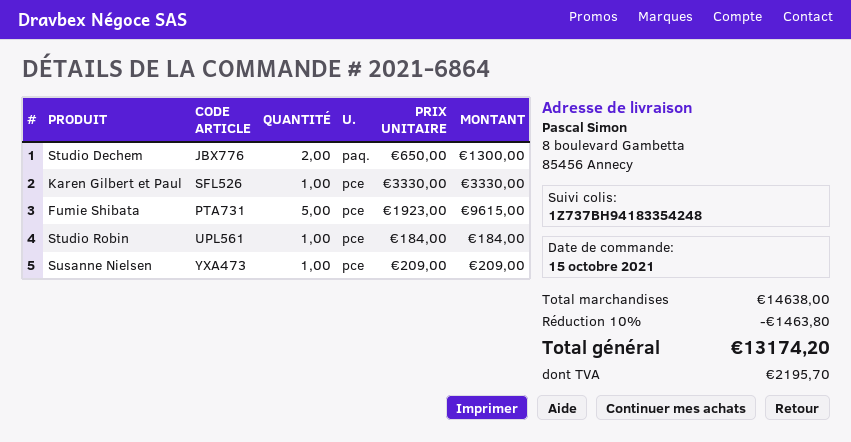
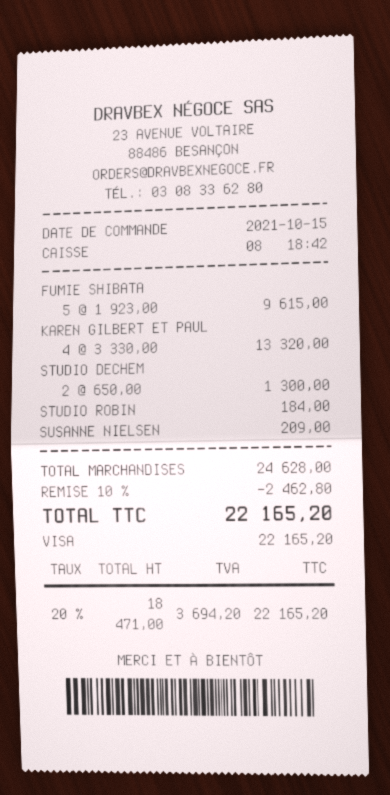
Karen Gilbert et Paul: 1 x 3330.00 = 3330.00 -> 4 x 3330.00 = 13320.00
subtotal: 14638.00 -> 24628.00
discount: 10% = 1463.80 -> 10% = 2462.80
tax: 2195.70 -> 3694.20
total: 13174.20 -> 22165.20

